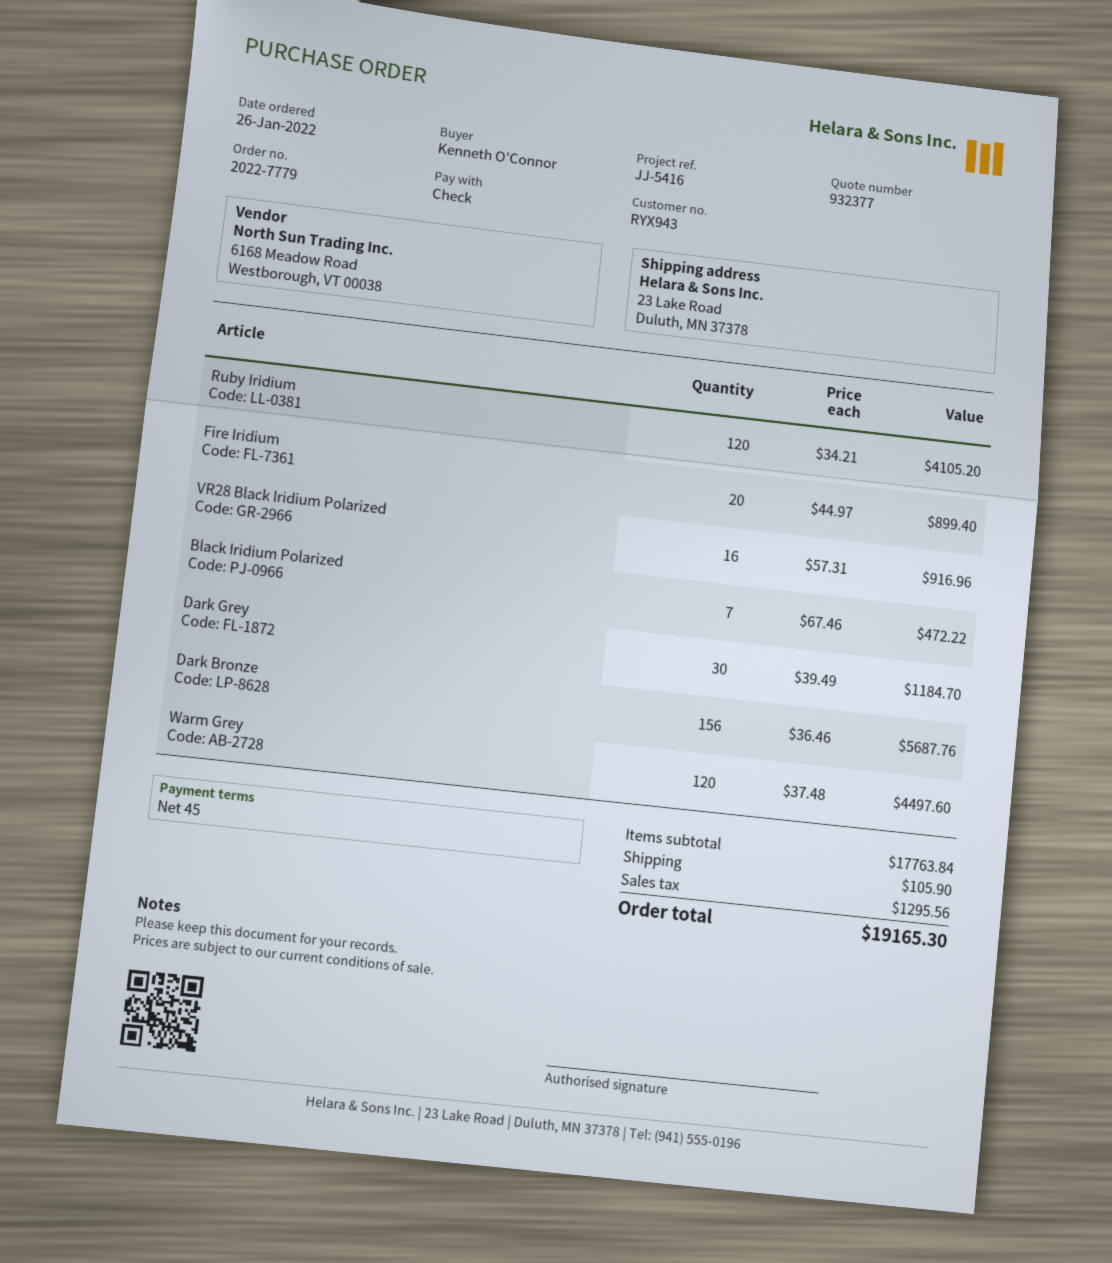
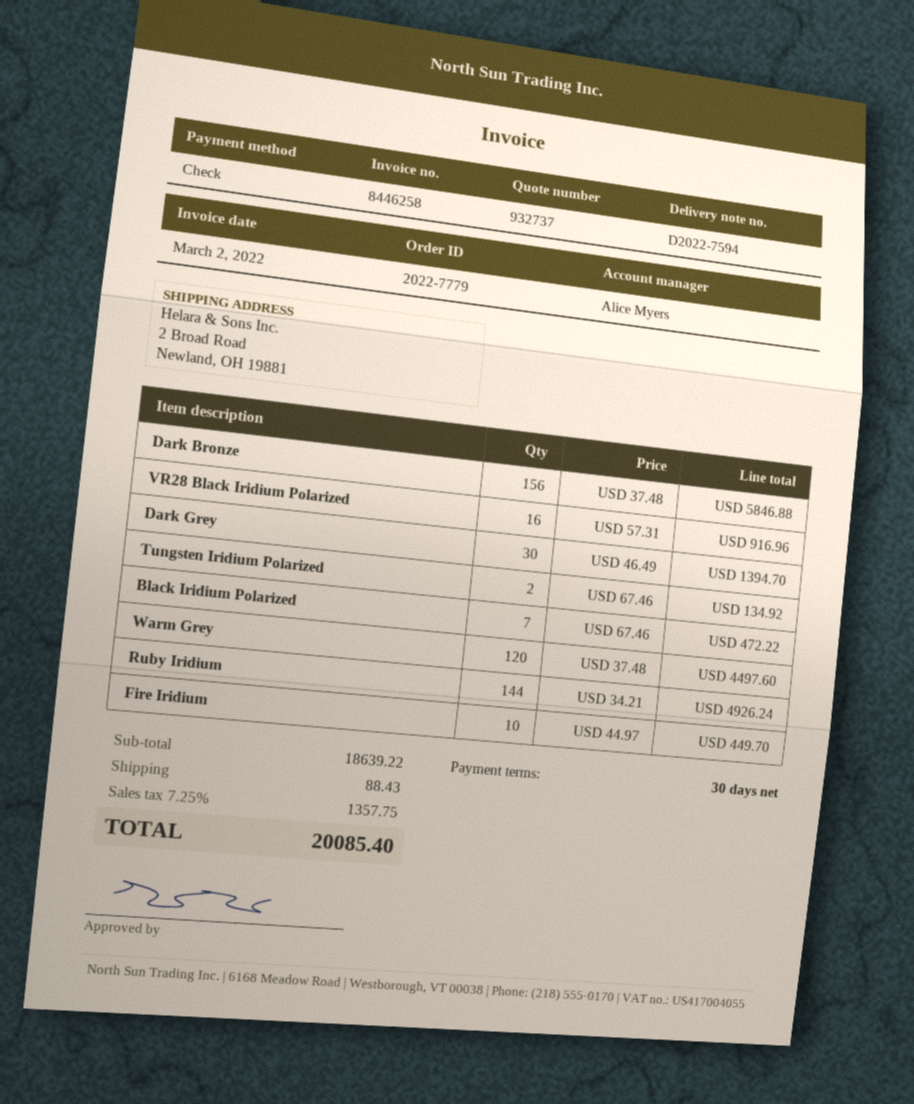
quote number: 932377 -> 932737
payment terms: 45 days -> 30 days
ship to: 23 Lake Road, Duluth, MN 37378 -> 2 Broad Road, Newland, OH 19881
Ruby Iridium: 120 x 34.21 = 4105.20 -> 144 x 34.21 = 4926.24
Fire Iridium: 20 x 44.97 = 899.40 -> 10 x 44.97 = 449.70
Dark Grey: 30 x 39.49 = 1184.70 -> 30 x 46.49 = 1394.70
Dark Bronze: 156 x 36.46 = 5687.76 -> 156 x 37.48 = 5846.88
Tungsten Iridium Polarized: none -> 2 x 67.46 = 134.92
subtotal: 17763.84 -> 18639.22
shipping: 105.90 -> 88.43
tax: 1295.56 -> 1357.75
total: 19165.30 -> 20085.40

